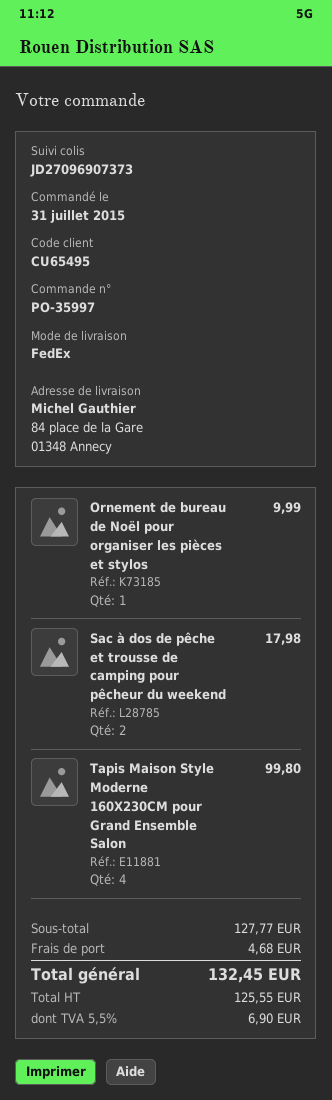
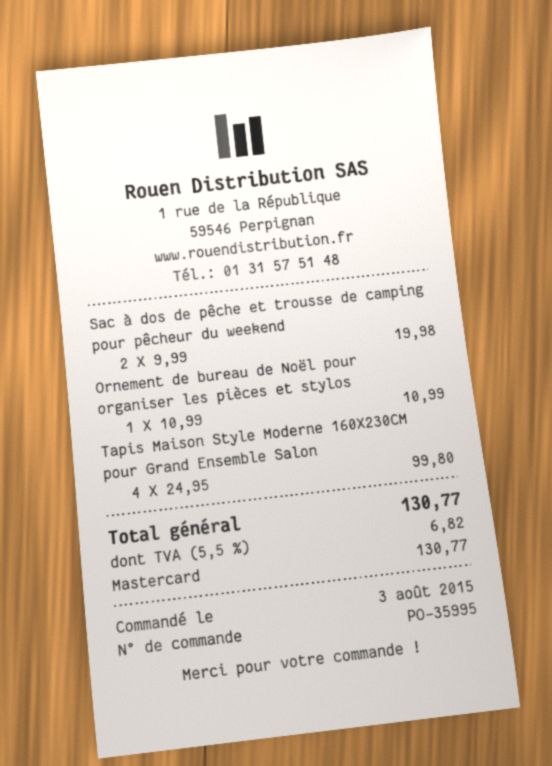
order number: PO-35997 -> PO-35995
order date: 2015-07-31 -> 2015-08-03
Ornement de bureau de Noël pour organiser les pièces et stylos: 1 for 9.99 -> 1 for 10.99
Sac à dos de pêche et trousse de camping pour pêcheur du weekend: 2 for 17.98 -> 2 for 19.98
shipping: 4.68 -> none
tax: 5.5% = 6.90 -> 5.5% = 6.82
total: 132.45 -> 130.77

